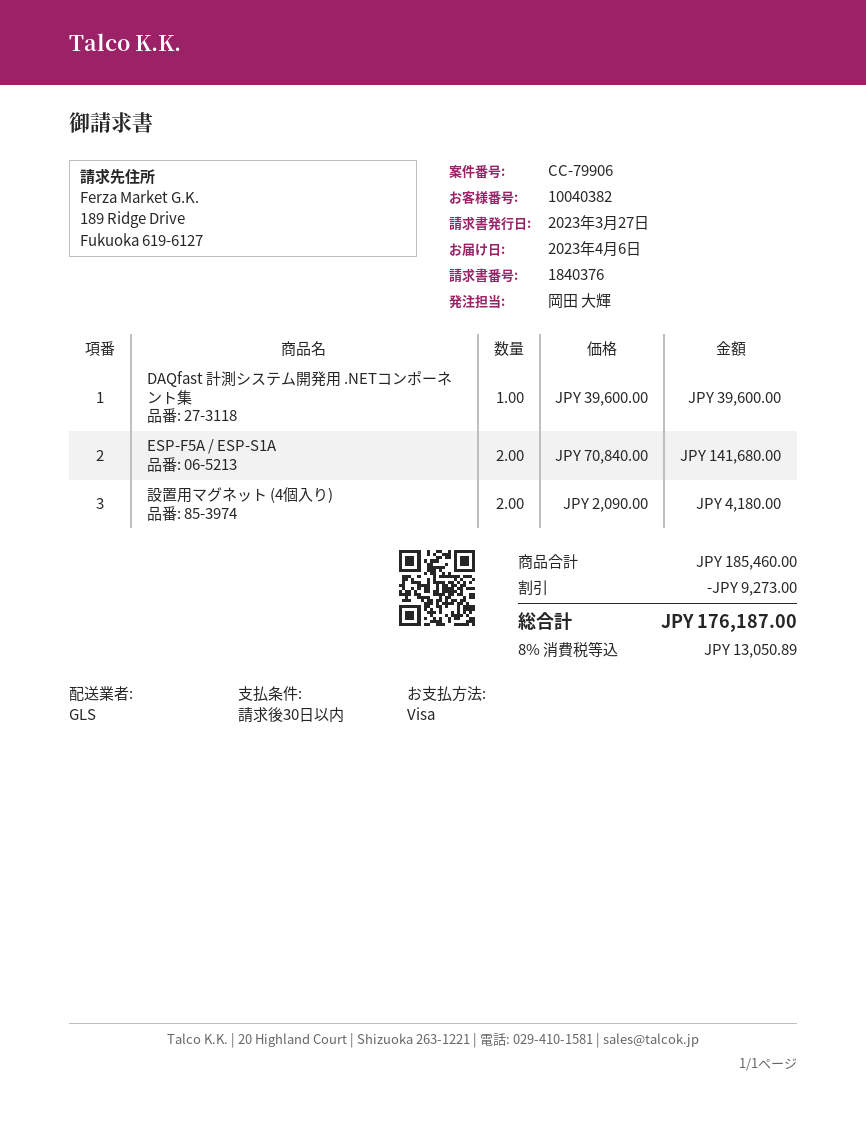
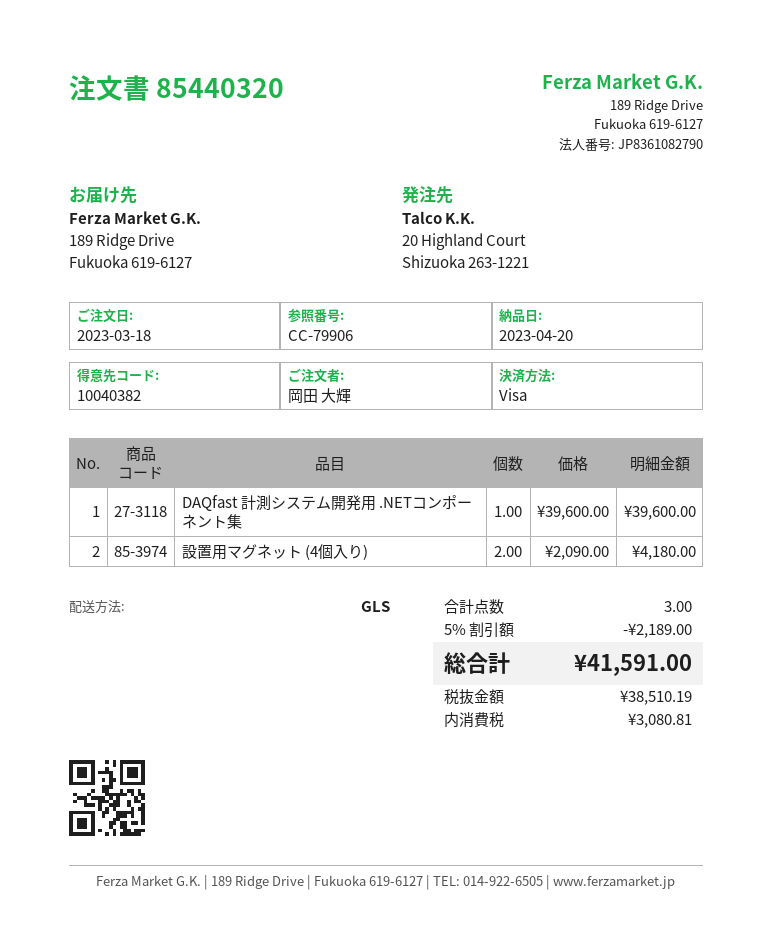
delivery date: 2023-04-06 -> 2023-04-20
ESP-F5A / ESP-S1A: 2 x 70840.00 = 141680.00 -> none
discount: 9273.00 -> 2189.00
tax: 13050.89 -> 3080.81
total: 176187.00 -> 41591.00

